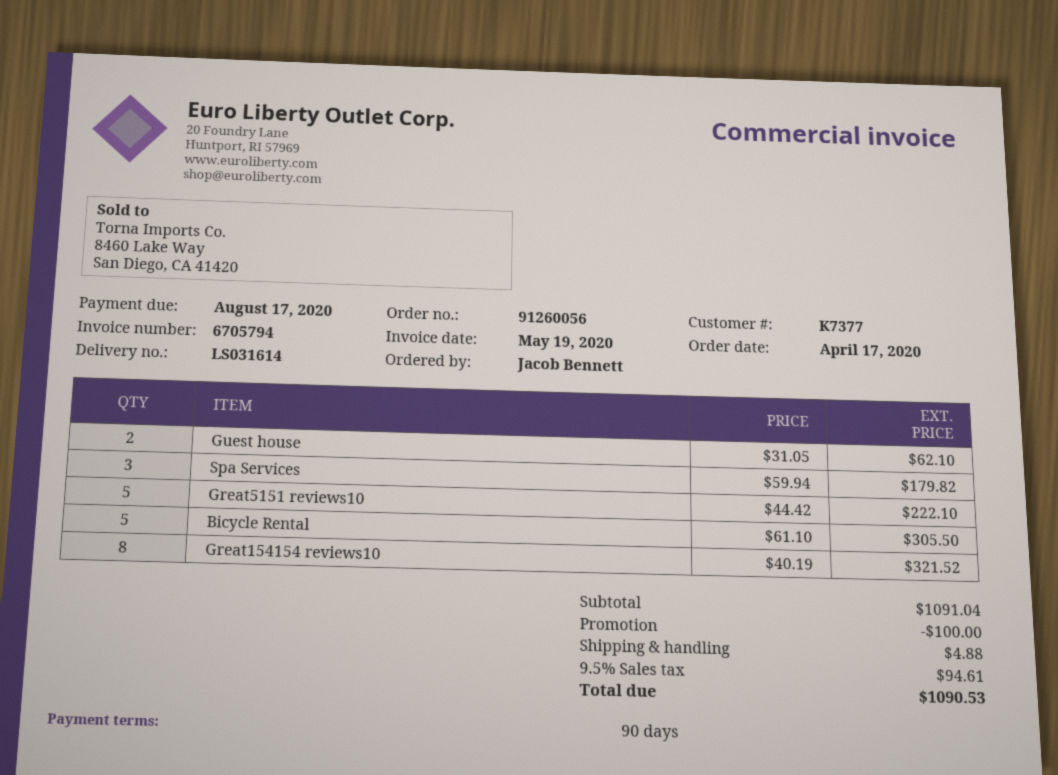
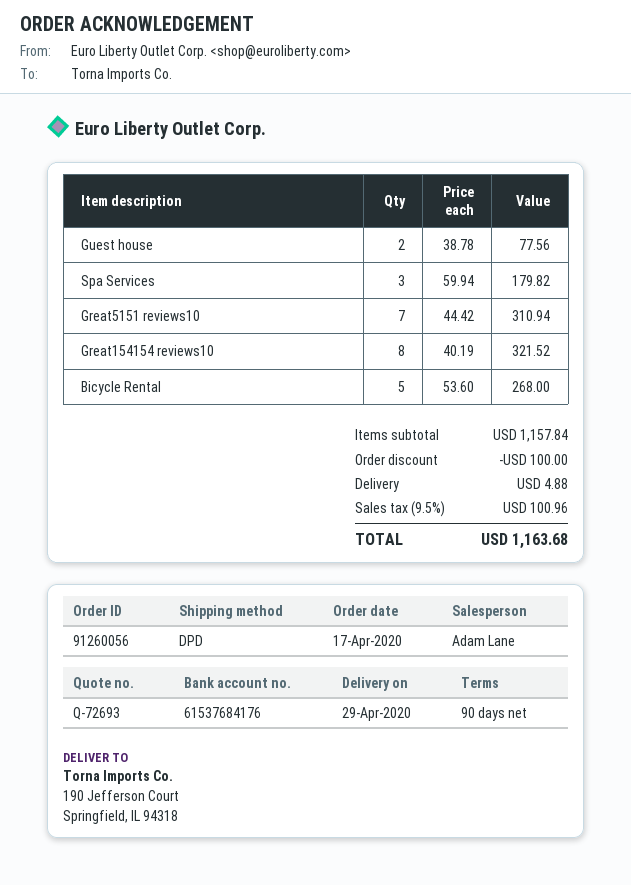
Guest house: 2 x 31.05 = 62.10 -> 2 x 38.78 = 77.56
Great5151 reviews10: 5 x 44.42 = 222.10 -> 7 x 44.42 = 310.94
Bicycle Rental: 5 x 61.10 = 305.50 -> 5 x 53.60 = 268.00
subtotal: 1091.04 -> 1157.84
tax: 9.5% = 94.61 -> 9.5% = 100.96
total: 1090.53 -> 1163.68

